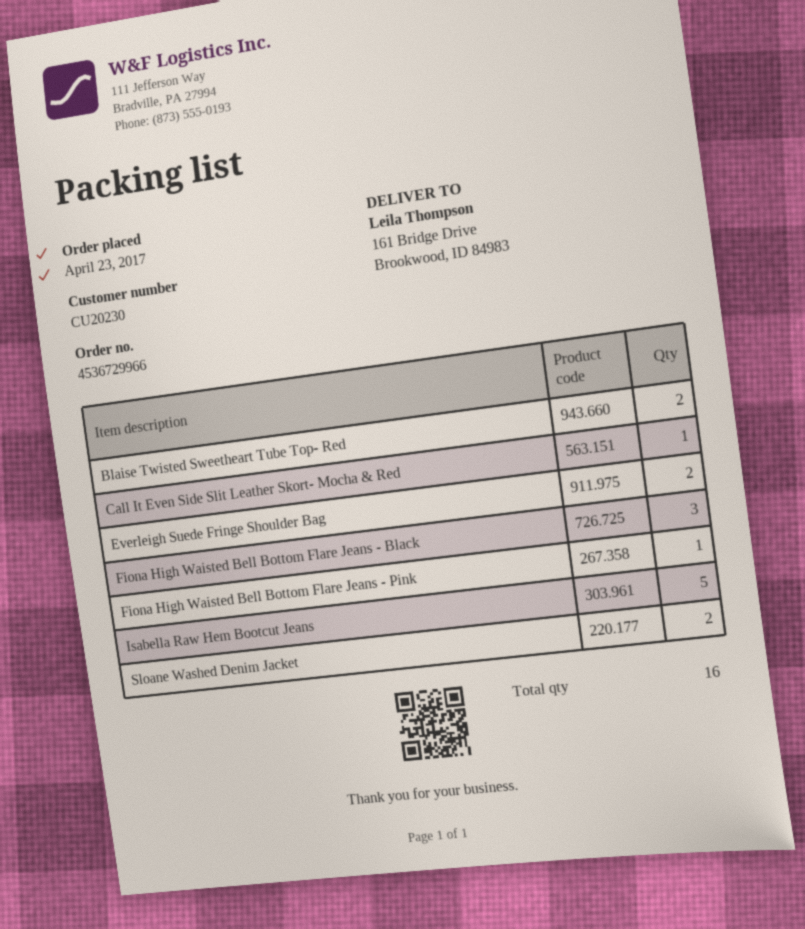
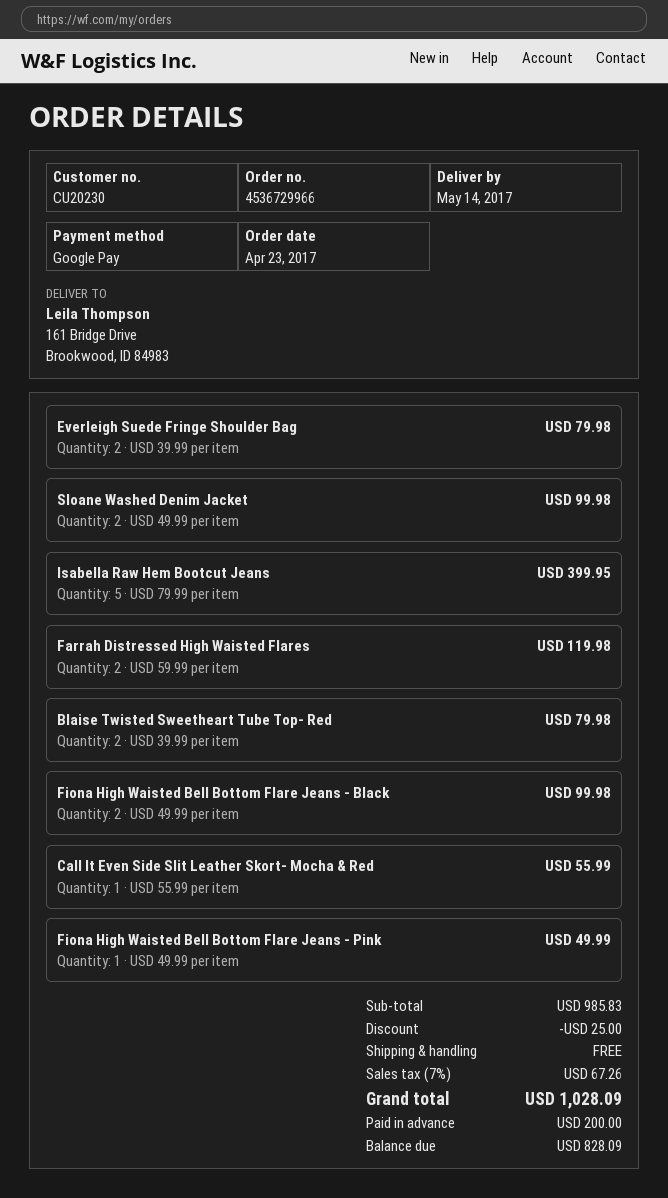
Fiona High Waisted Bell Bottom Flare Jeans - Black: 3 -> 2
Farrah Distressed High Waisted Flares: none -> 2

